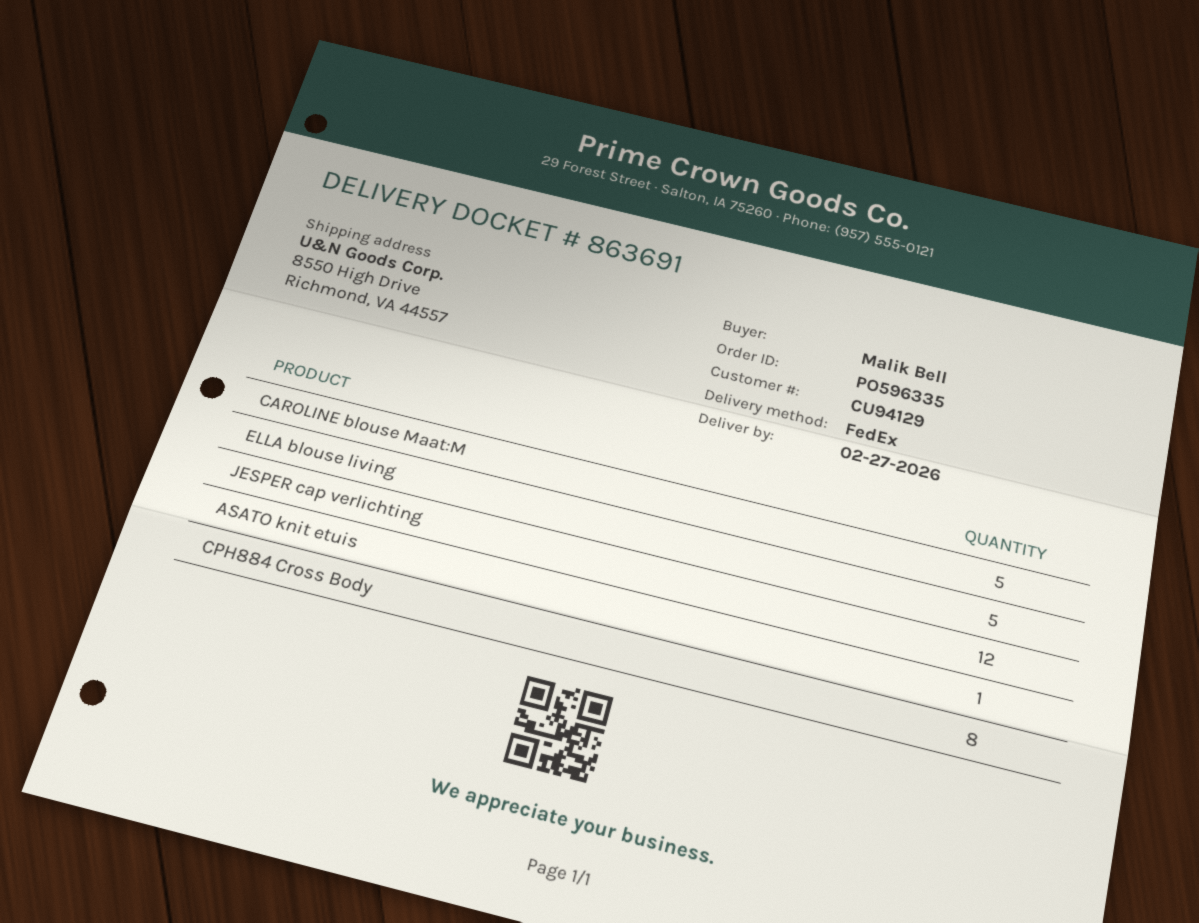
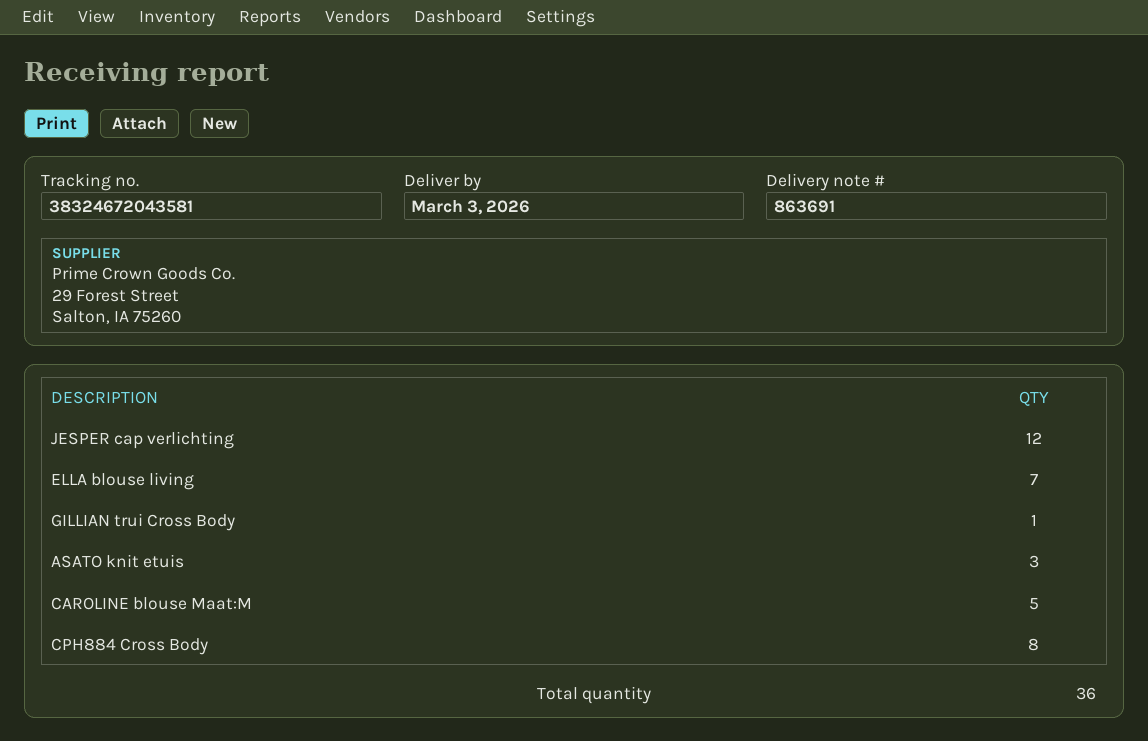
delivery date: 2026-02-27 -> 2026-03-03
ELLA blouse living: 5 -> 7
ASATO knit etuis: 1 -> 3
GILLIAN trui Cross Body: none -> 1

